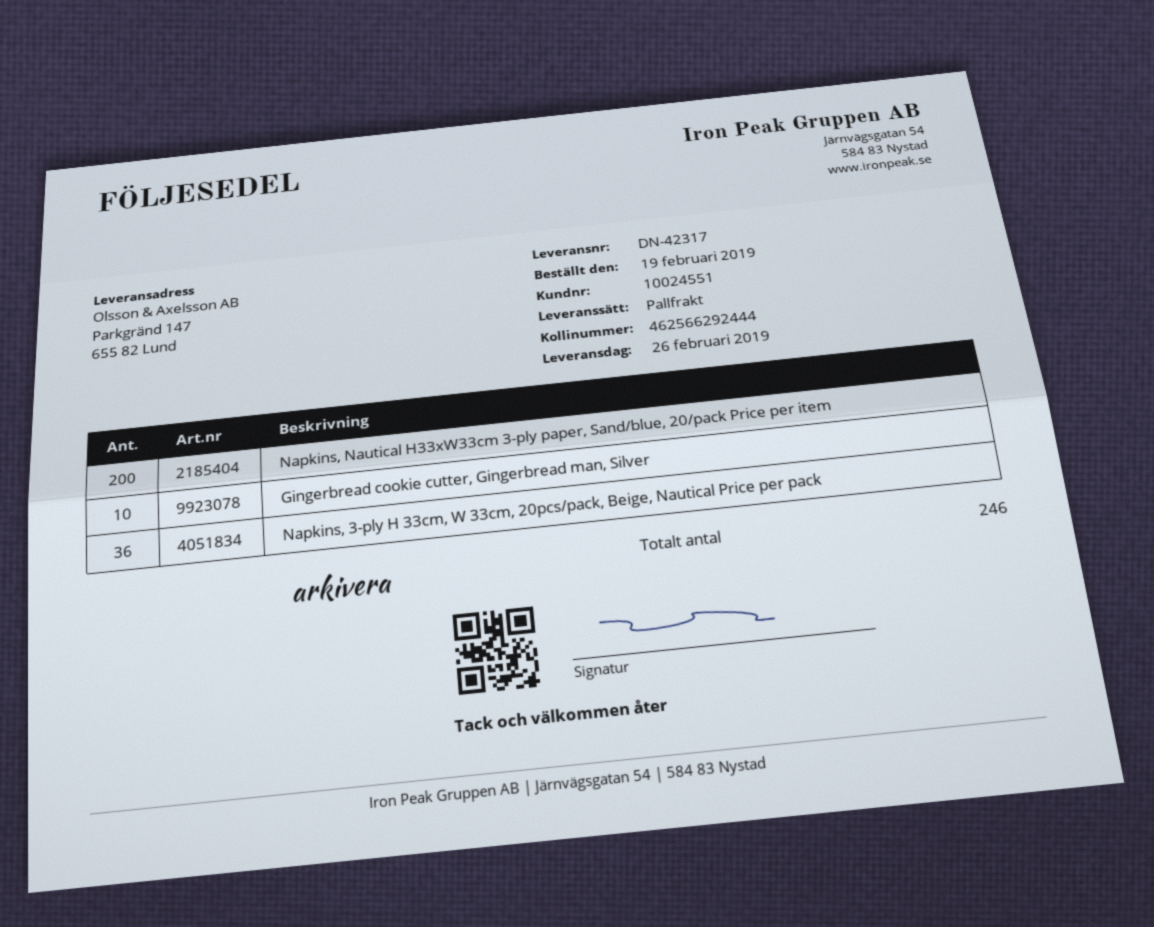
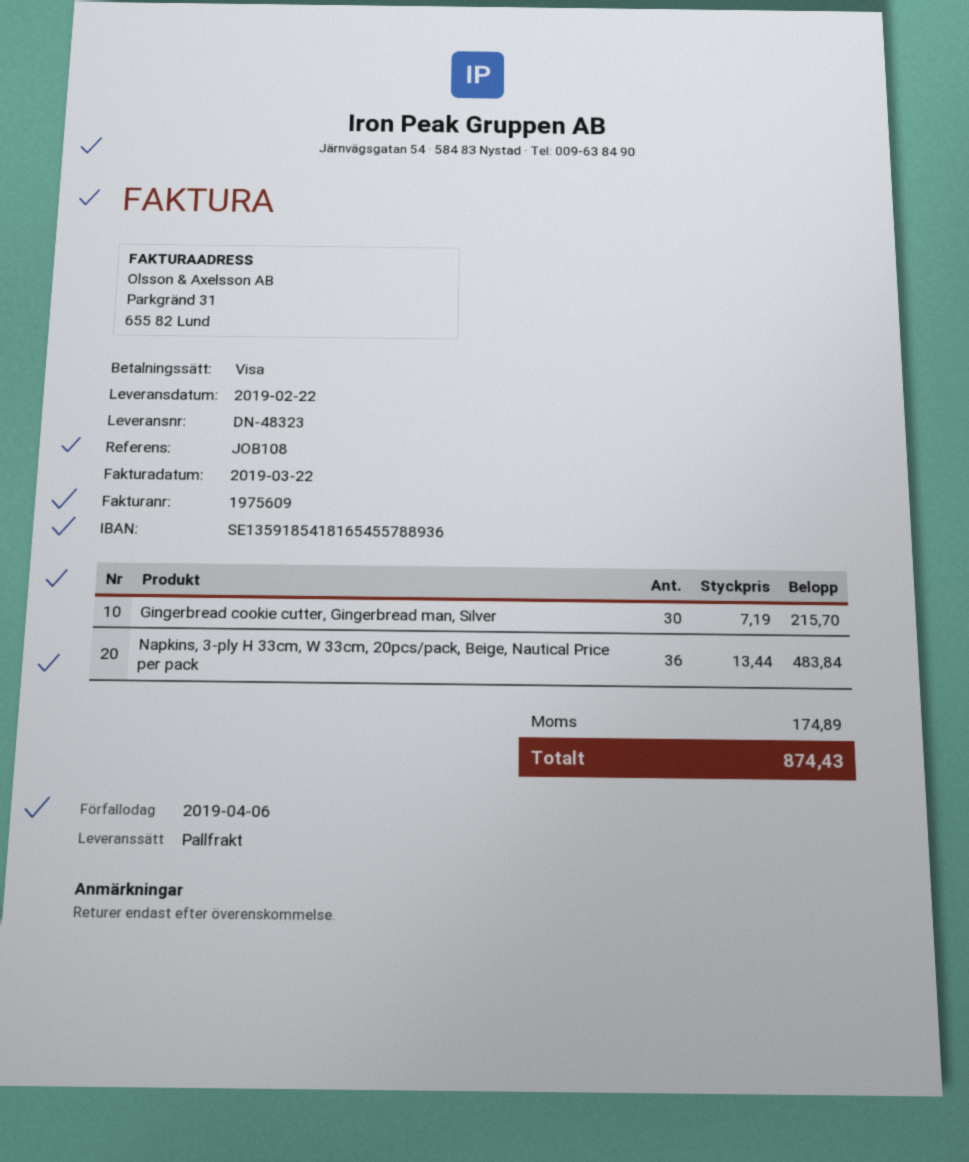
delivery note number: DN-42317 -> DN-48323
delivery date: 2019-02-26 -> 2019-02-22
Napkins, Nautical H33xW33cm 3-ply paper, Sand/blue, 20/pack Price per item: 200 -> none
Gingerbread cookie cutter, Gingerbread man, Silver: 10 -> 30

